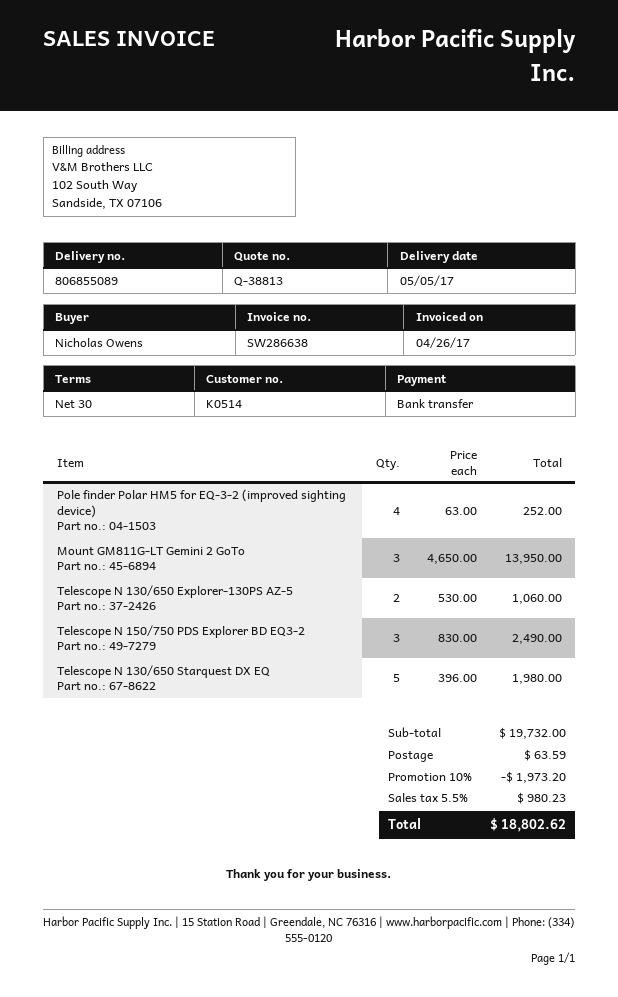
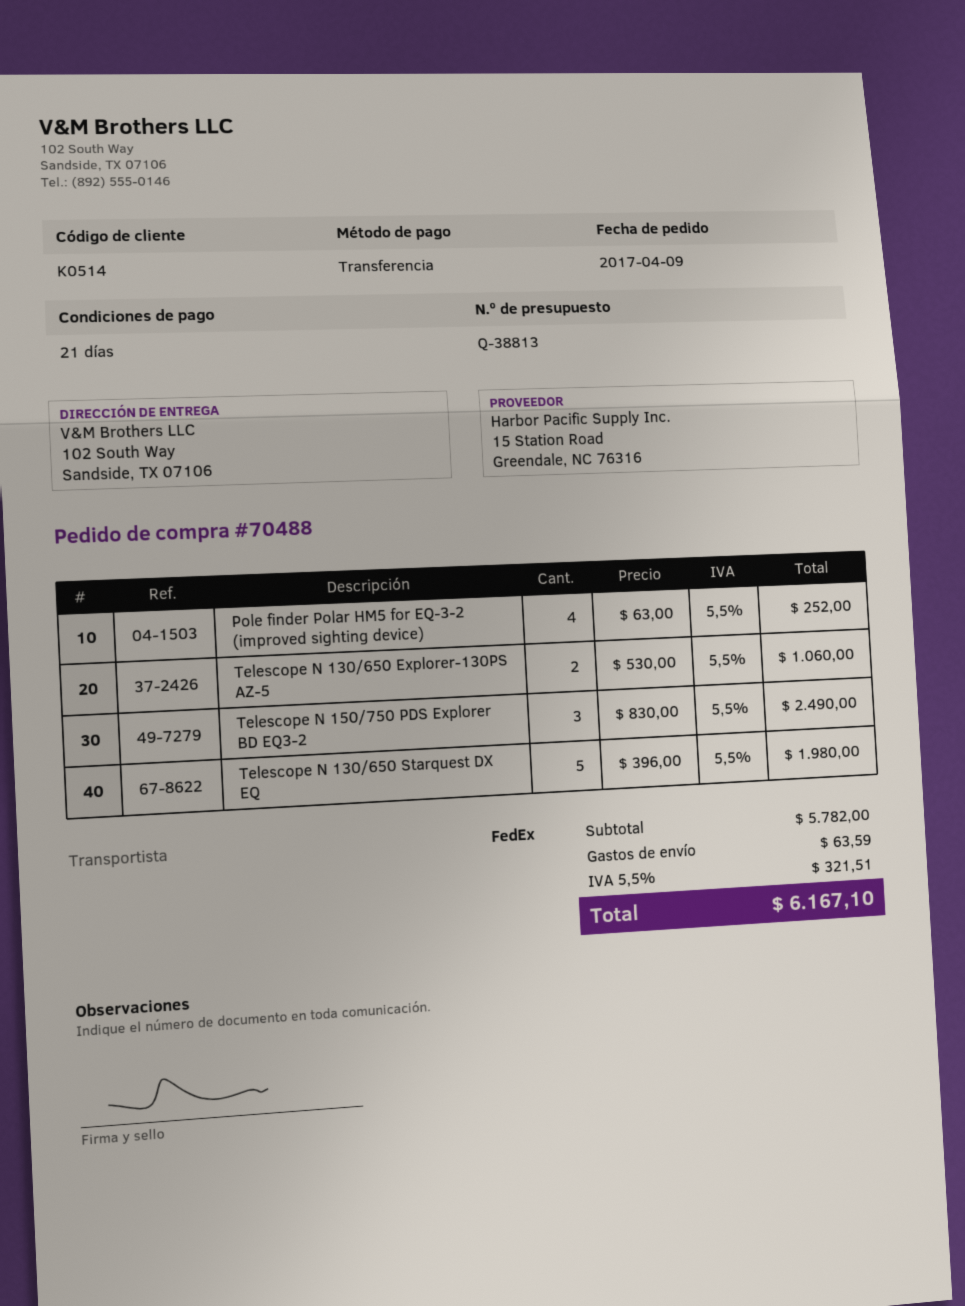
payment terms: 30 days -> 21 days
Mount GM811G-LT Gemini 2 GoTo: 3 x 4650.00 = 13950.00 -> none
subtotal: 19732.00 -> 5782.00
discount: 10% = 1973.20 -> none
tax: 5.5% = 980.23 -> 5.5% = 321.51
total: 18802.62 -> 6167.10

